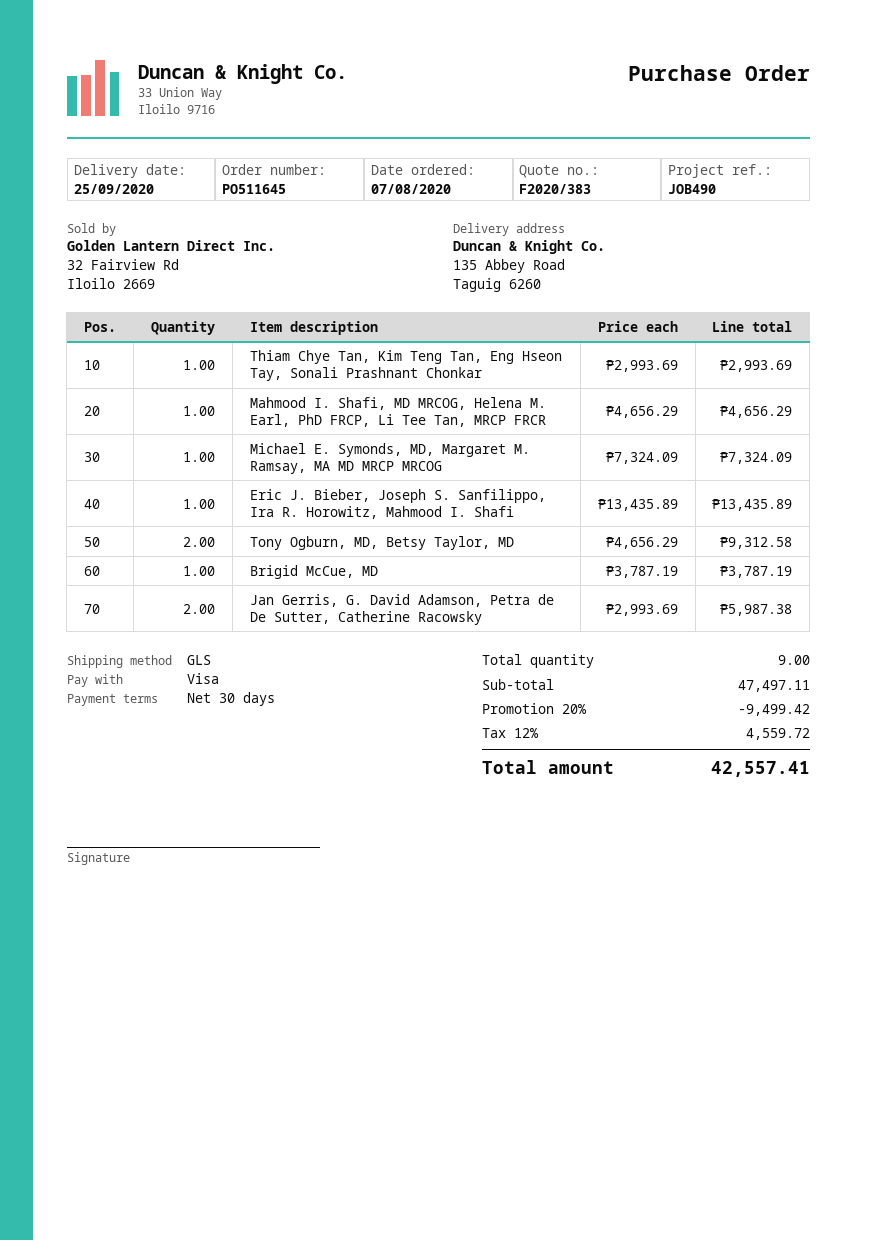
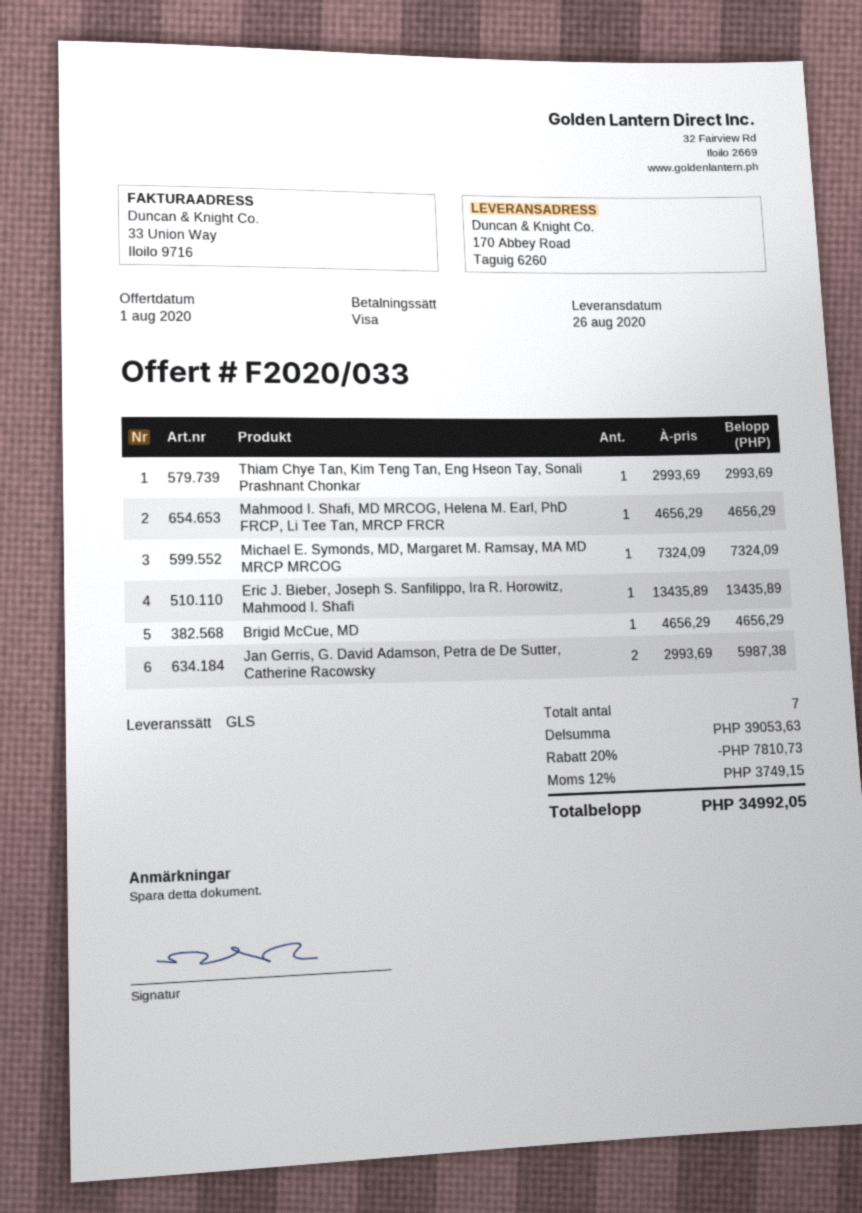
quote number: F2020/383 -> F2020/033
delivery date: 2020-09-25 -> 2020-08-26
ship to: 135 Abbey Road, Taguig 6260 -> 170 Abbey Road, Taguig 6260
Tony Ogburn, MD, Betsy Taylor, MD: 2 x 4656.29 = 9312.58 -> none
Brigid McCue, MD: 1 x 3787.19 = 3787.19 -> 1 x 4656.29 = 4656.29
total quantity: 9 -> 7
subtotal: 47497.11 -> 39053.63
discount: 20% = 9499.42 -> 20% = 7810.73
tax: 12% = 4559.72 -> 12% = 3749.15
total: 42557.41 -> 34992.05

